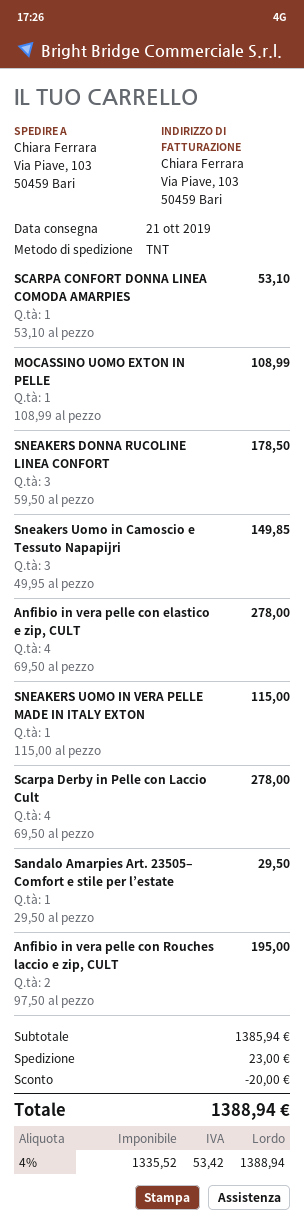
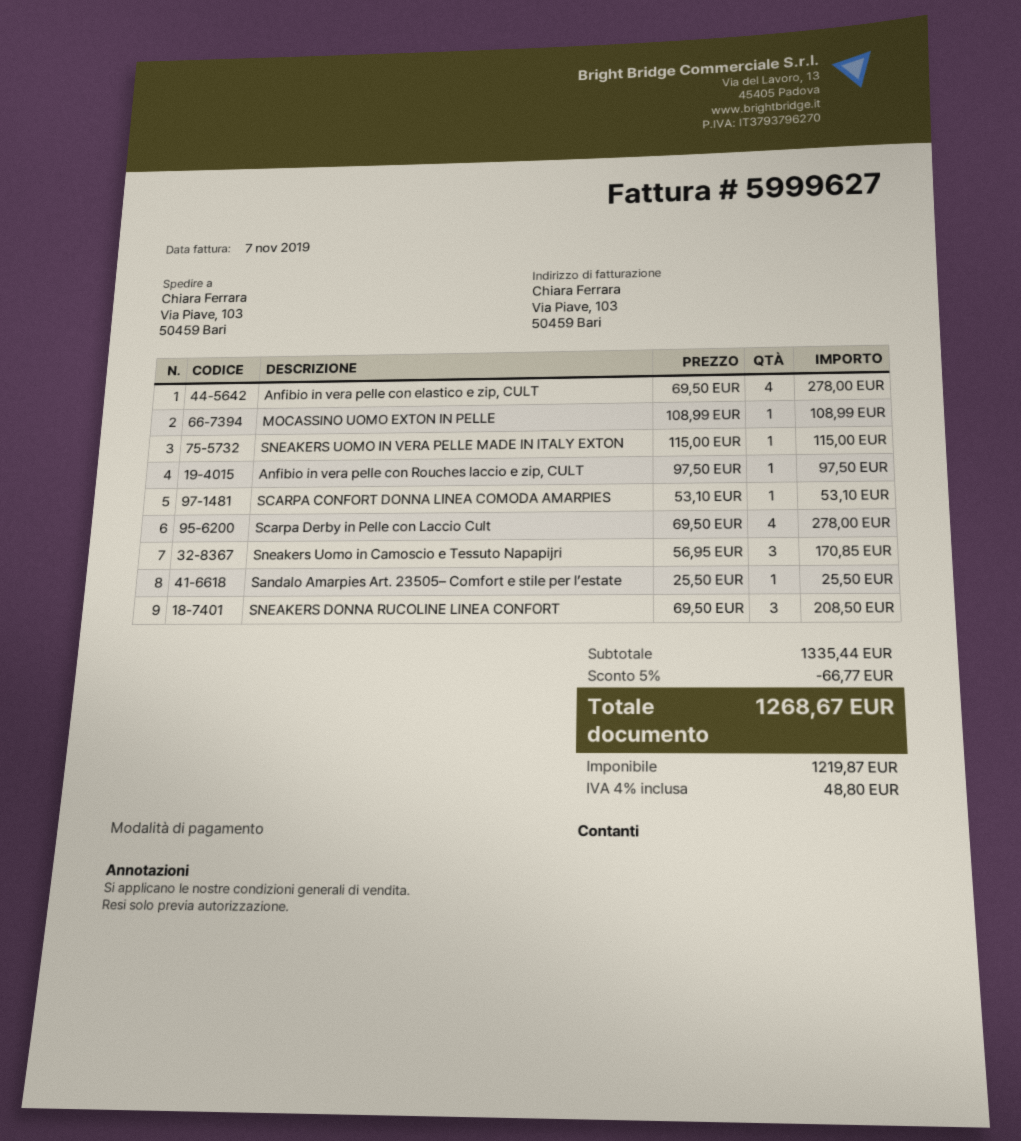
SNEAKERS DONNA RUCOLINE LINEA CONFORT: 3 x 59.50 = 178.50 -> 3 x 69.50 = 208.50
Sneakers Uomo in Camoscio e Tessuto Napapijri: 3 x 49.95 = 149.85 -> 3 x 56.95 = 170.85
Sandalo Amarpies Art. 23505– Comfort e stile per l’estate: 1 x 29.50 = 29.50 -> 1 x 25.50 = 25.50
Anfibio in vera pelle con Rouches laccio e zip, CULT: 2 x 97.50 = 195.00 -> 1 x 97.50 = 97.50
subtotal: 1385.94 -> 1335.44
discount: 20.00 -> 66.77
shipping: 23.00 -> none
net: 1335.52 -> 1219.87
tax: 4% = 53.42 -> 4% = 48.80
total: 1388.94 -> 1268.67

